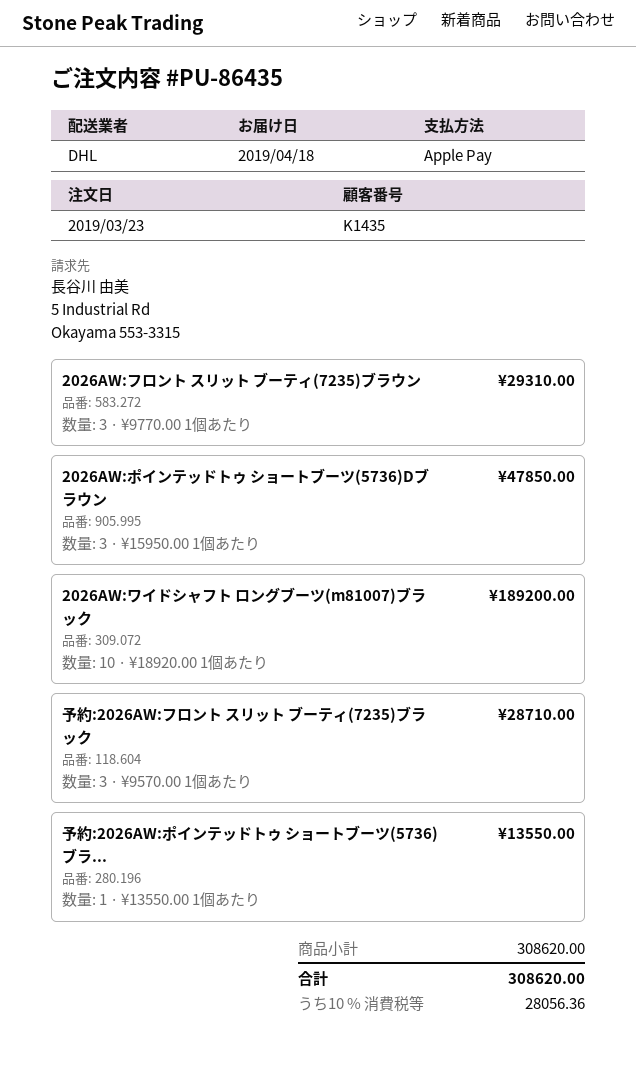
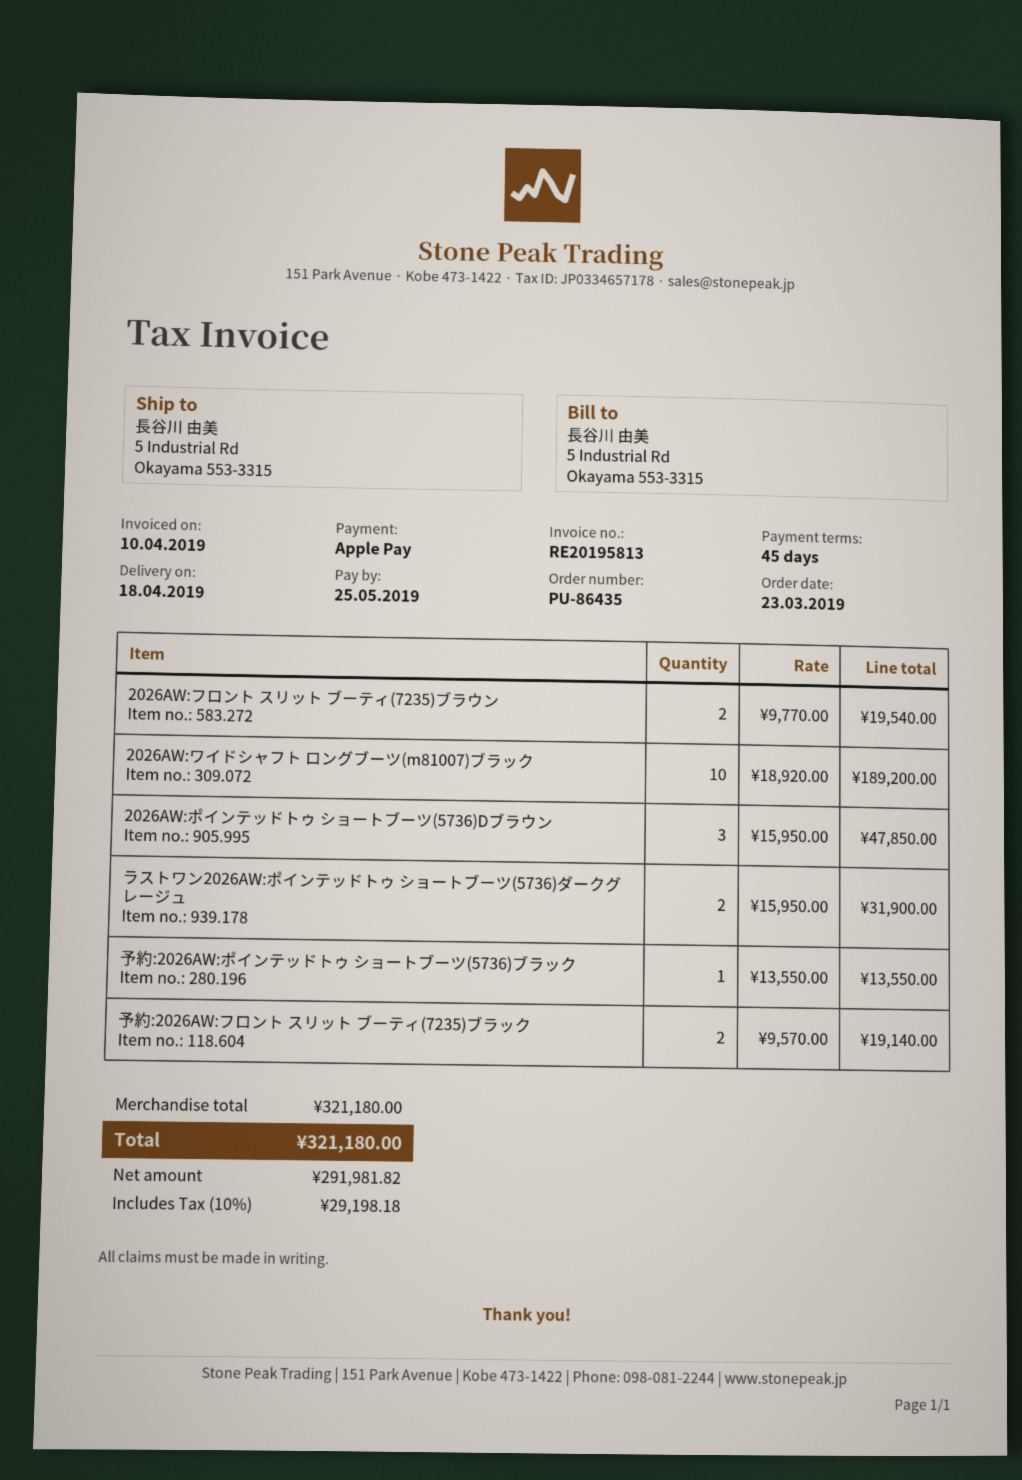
2026AW:フロント スリット ブーティ(7235)ブラウン: 3 x 9770.00 = 29310.00 -> 2 x 9770.00 = 19540.00
予約:2026AW:フロント スリット ブーティ(7235)ブラック: 3 x 9570.00 = 28710.00 -> 2 x 9570.00 = 19140.00
ラストワン2026AW:ポインテッドトゥ ショートブーツ(5736)ダークグレージュ: none -> 2 x 15950.00 = 31900.00
subtotal: 308620.00 -> 321180.00
tax: 10% = 28056.36 -> 10% = 29198.18
total: 308620.00 -> 321180.00

